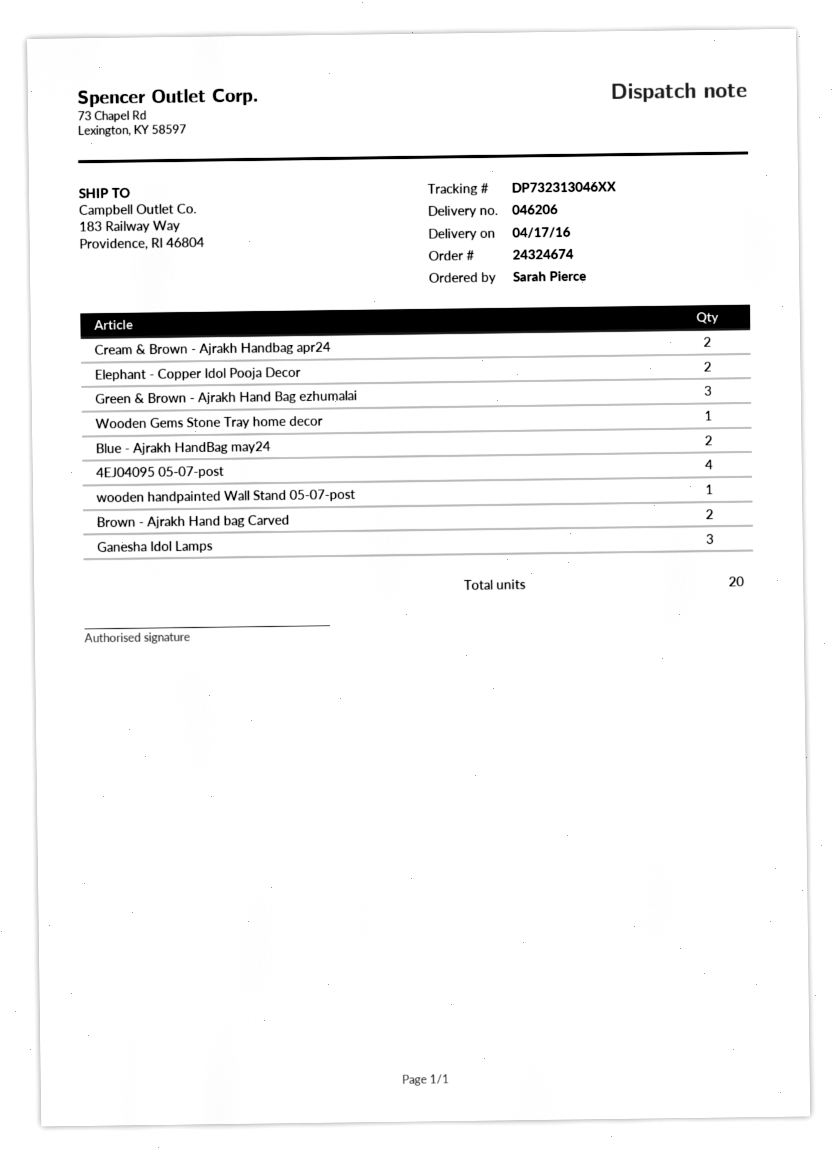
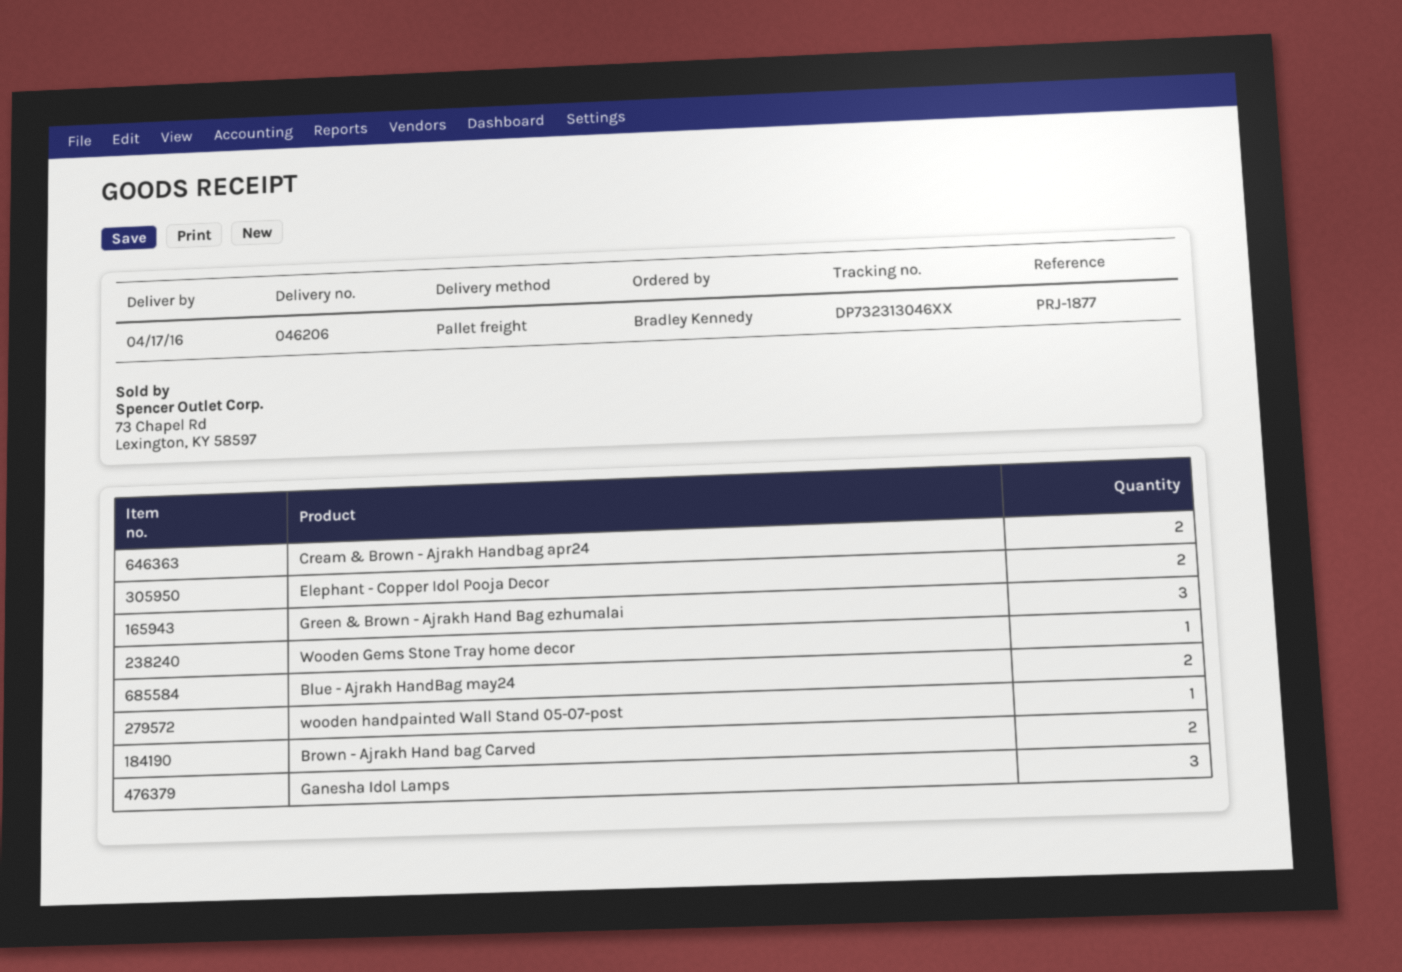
ordered by: Sarah Pierce -> Bradley Kennedy
4EJ04095 05-07-post: 4 -> none

